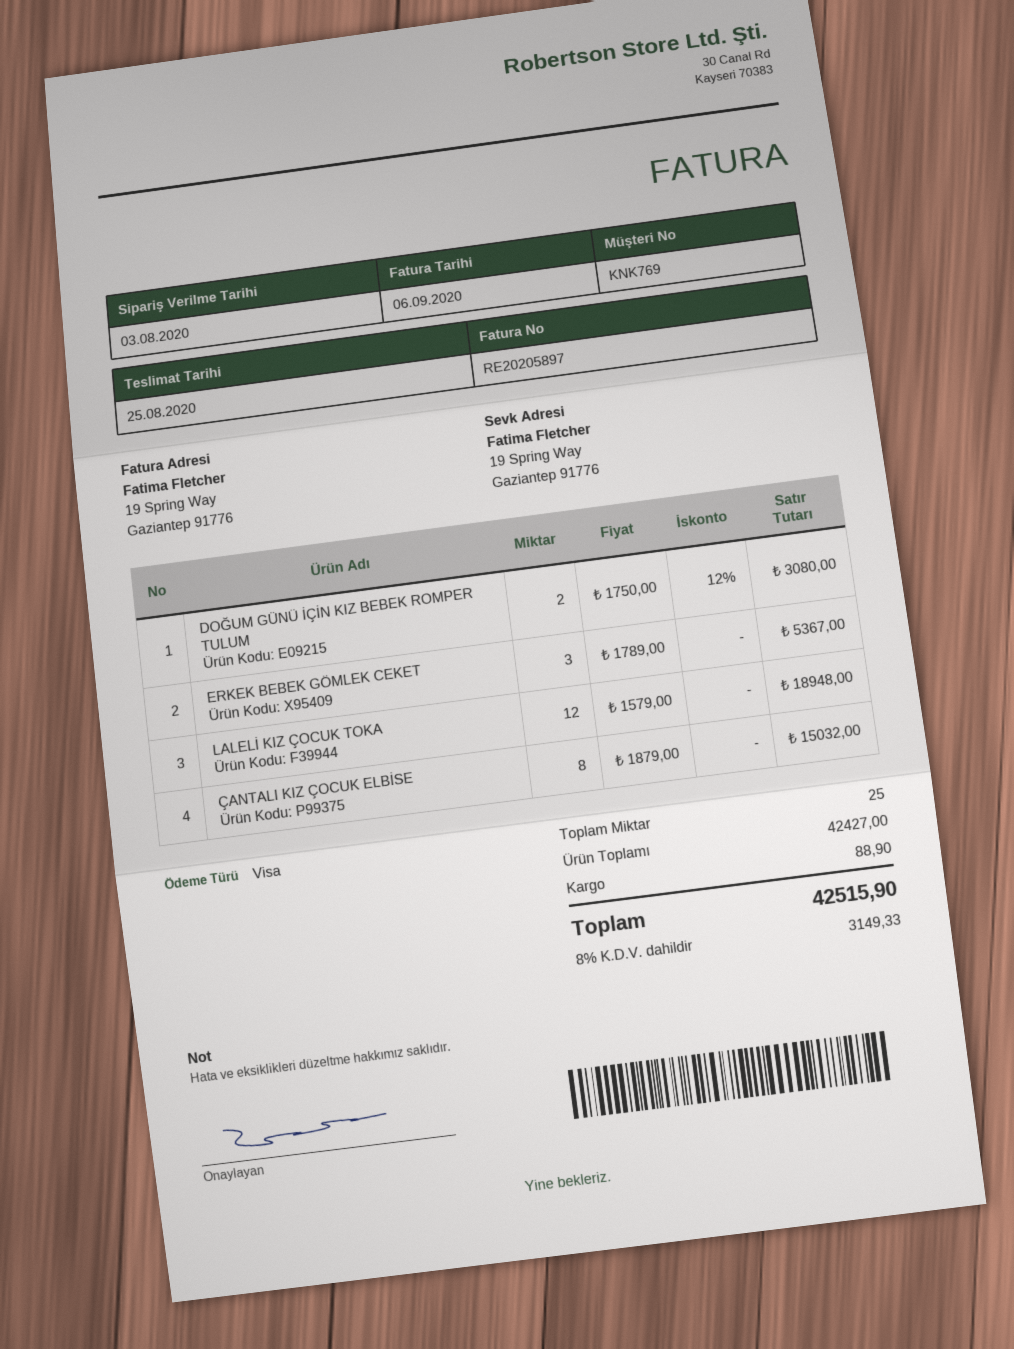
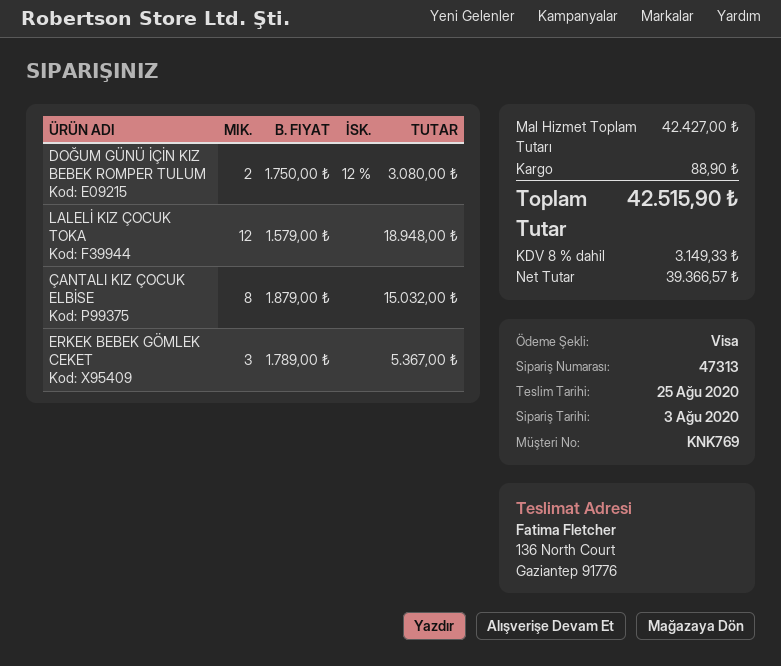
ship to: 19 Spring Way, Gaziantep 91776 -> 136 North Court, Gaziantep 91776

